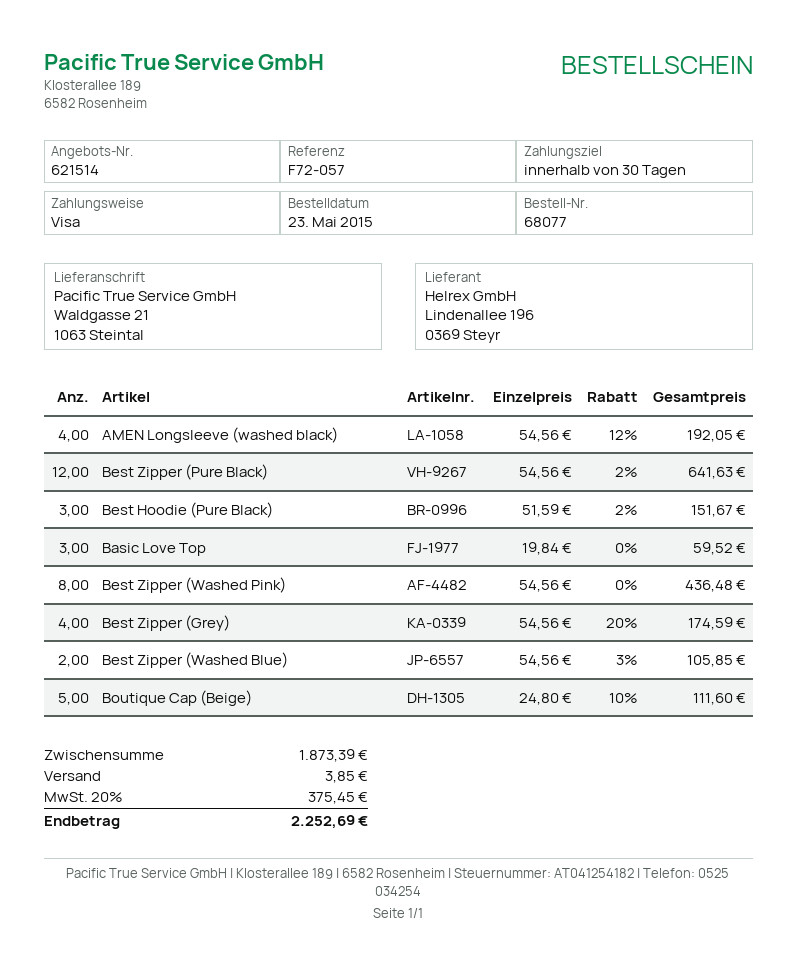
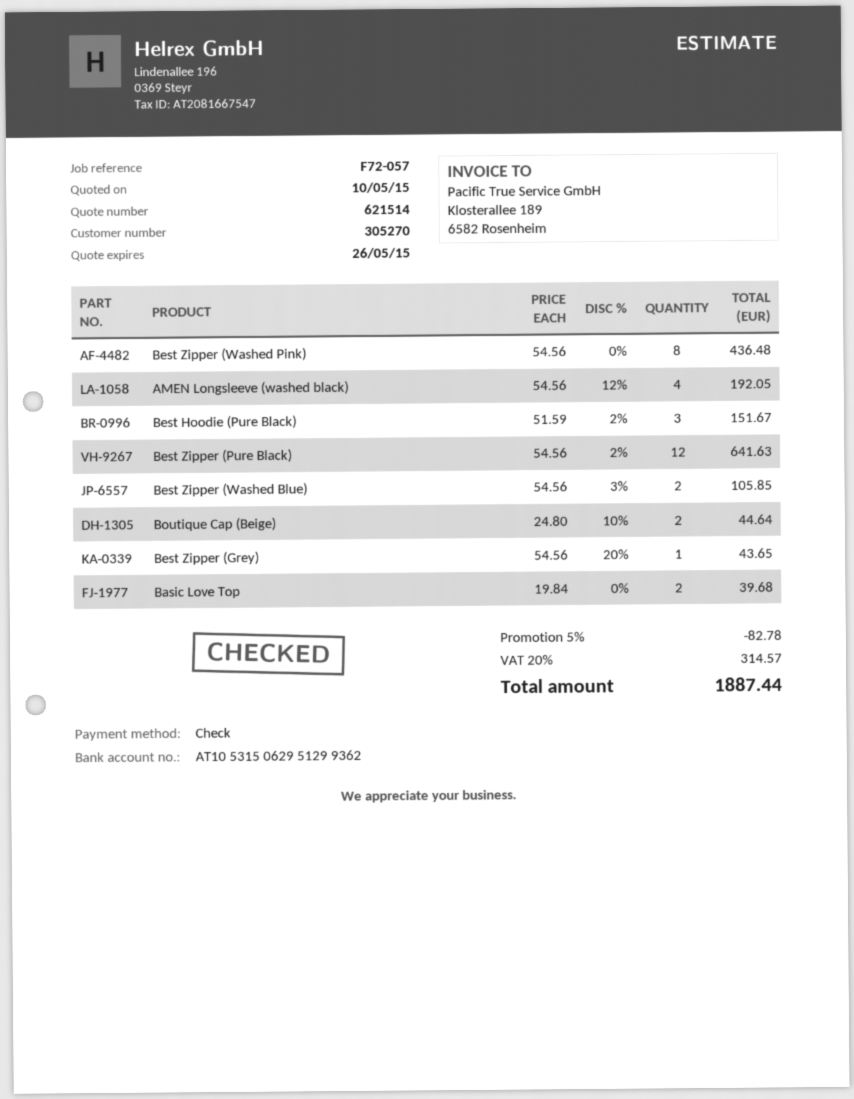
payment method: Visa -> cheque
Basic Love Top: 3 x 19.84 = 59.52 -> 2 x 19.84 = 39.68
Best Zipper (Grey): 4 x 54.56 - 20% = 174.59 -> 1 x 54.56 - 20% = 43.65
Boutique Cap (Beige): 5 x 24.80 - 10% = 111.60 -> 2 x 24.80 - 10% = 44.64
discount: none -> 5% = 82.78
shipping: 3.85 -> none
tax: 20% = 375.45 -> 20% = 314.57
total: 2252.69 -> 1887.44

